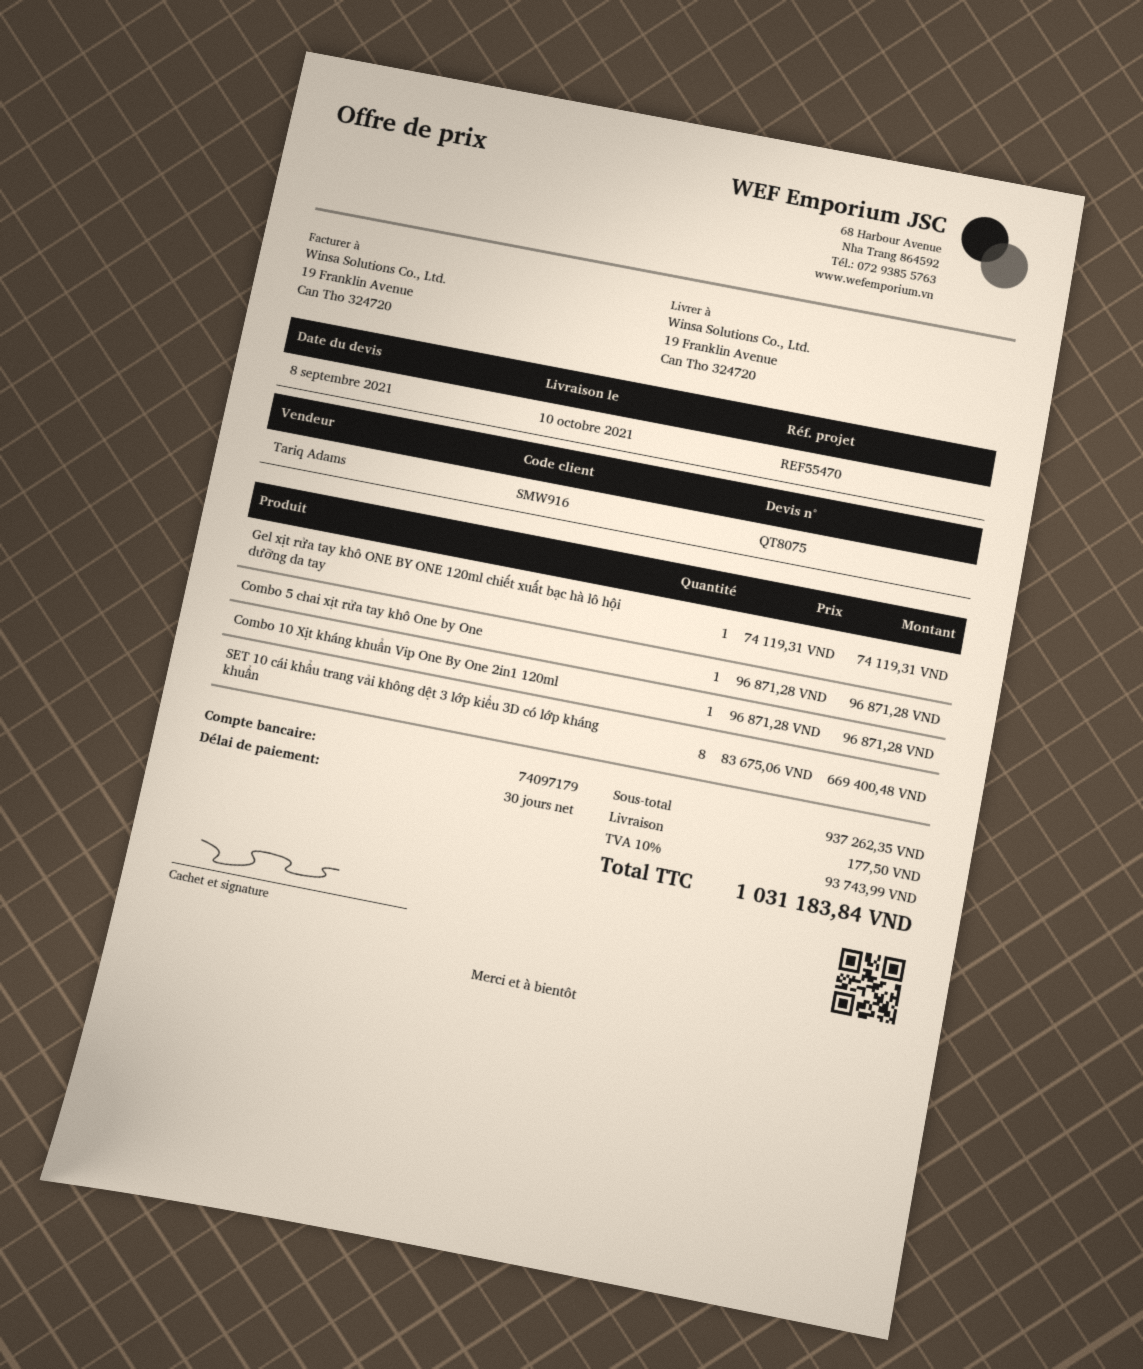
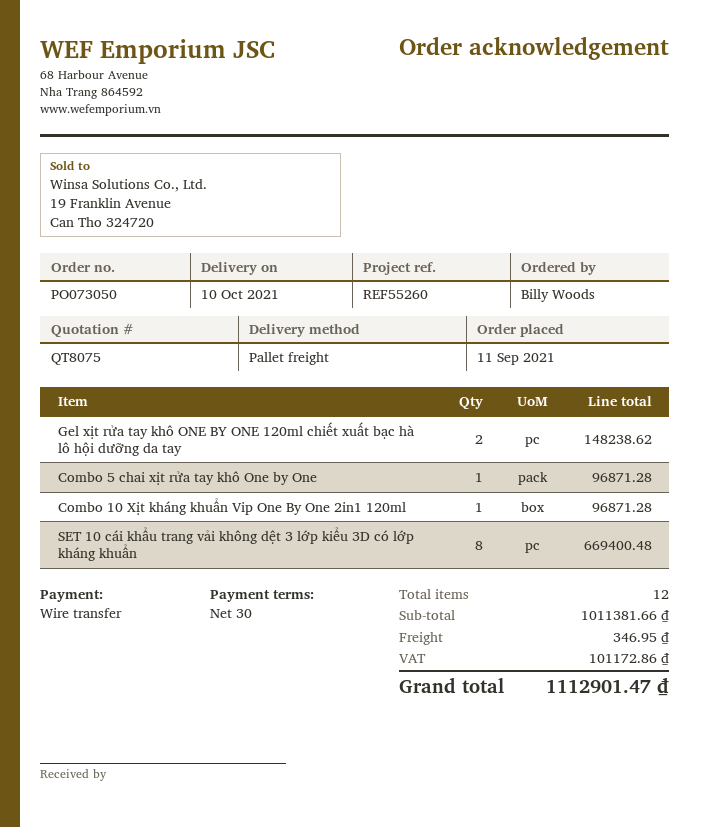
reference: REF55470 -> REF55260
Gel xịt rửa tay khô ONE BY ONE 120ml chiết xuất bạc hà lô hội dưỡng da tay: 1 for 74119.31 -> 2 for 148238.62
subtotal: 937262.35 -> 1011381.66
shipping: 177.50 -> 346.95
tax: 93743.99 -> 101172.86
total: 1031183.84 -> 1112901.47

